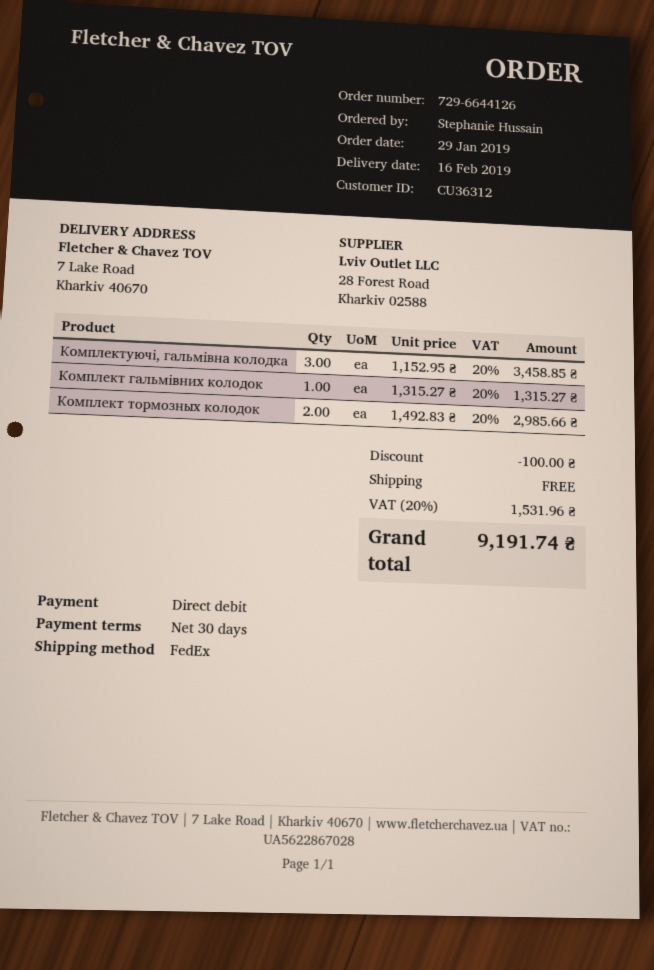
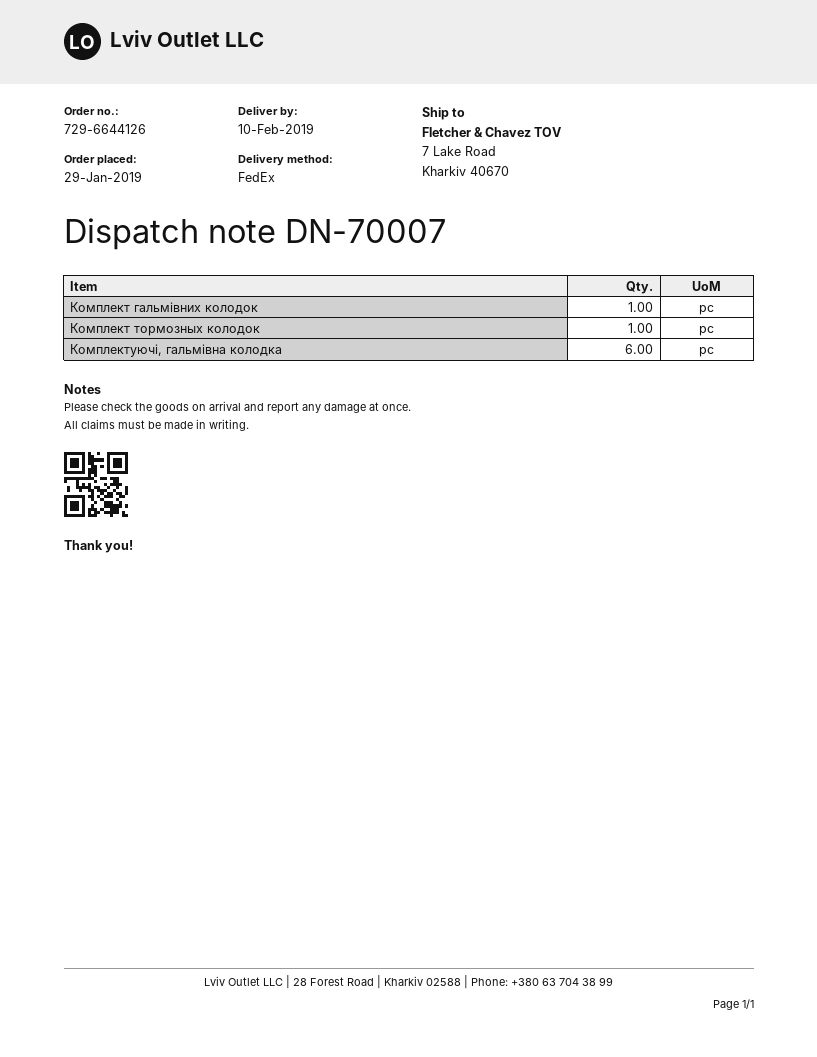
delivery date: 2019-02-16 -> 2019-02-10
Комплектуючі, гальмівна колодка: 3 -> 6
Комплект тормозных колодок: 2 -> 1

